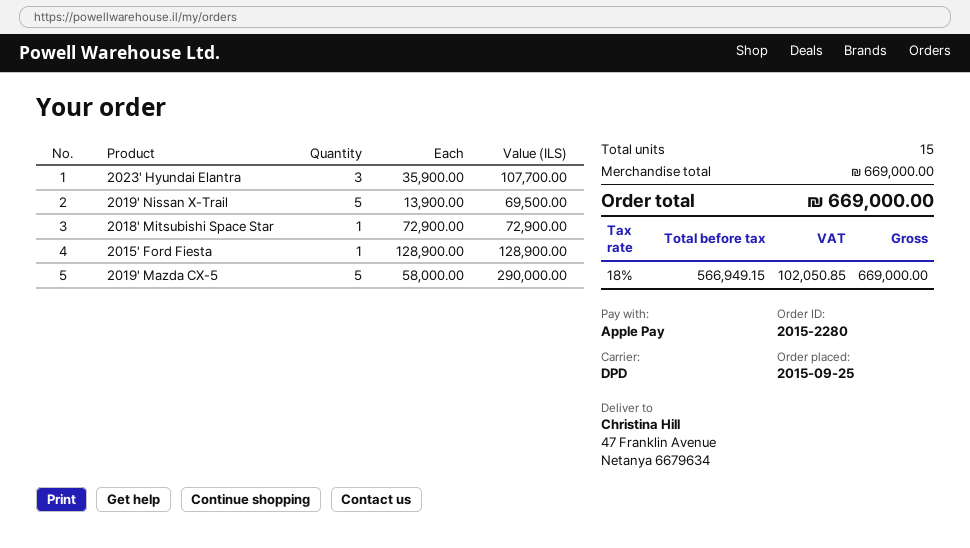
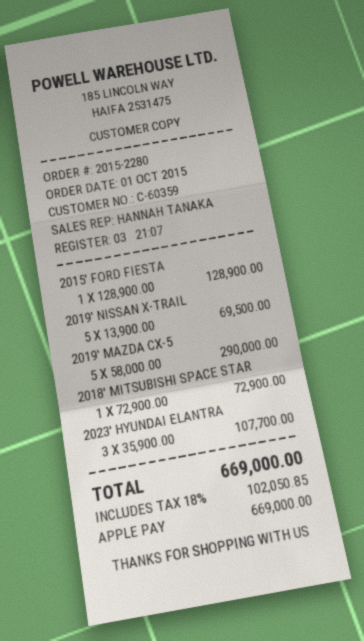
order date: 2015-09-25 -> 2015-10-01

